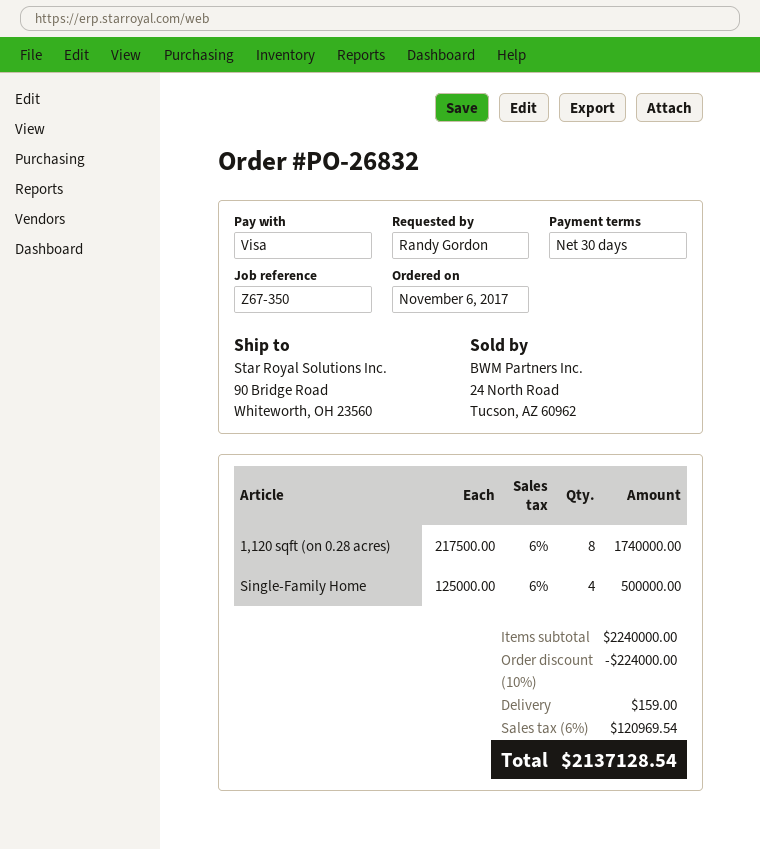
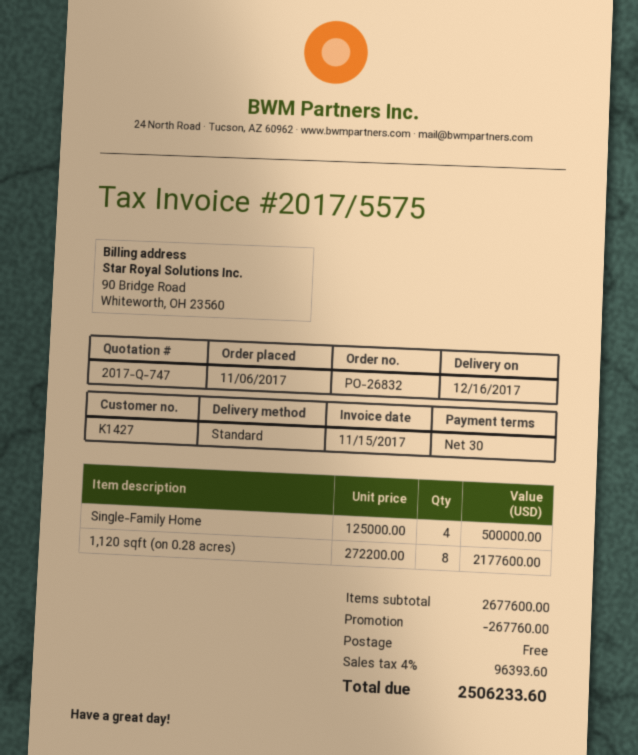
1,120 sqft (on 0.28 acres): 8 x 217500.00 = 1740000.00 -> 8 x 272200.00 = 2177600.00
subtotal: 2240000.00 -> 2677600.00
discount: 224000.00 -> 267760.00
shipping: 159.00 -> 0.00
tax: 6% = 120969.54 -> 4% = 96393.60
total: 2137128.54 -> 2506233.60

